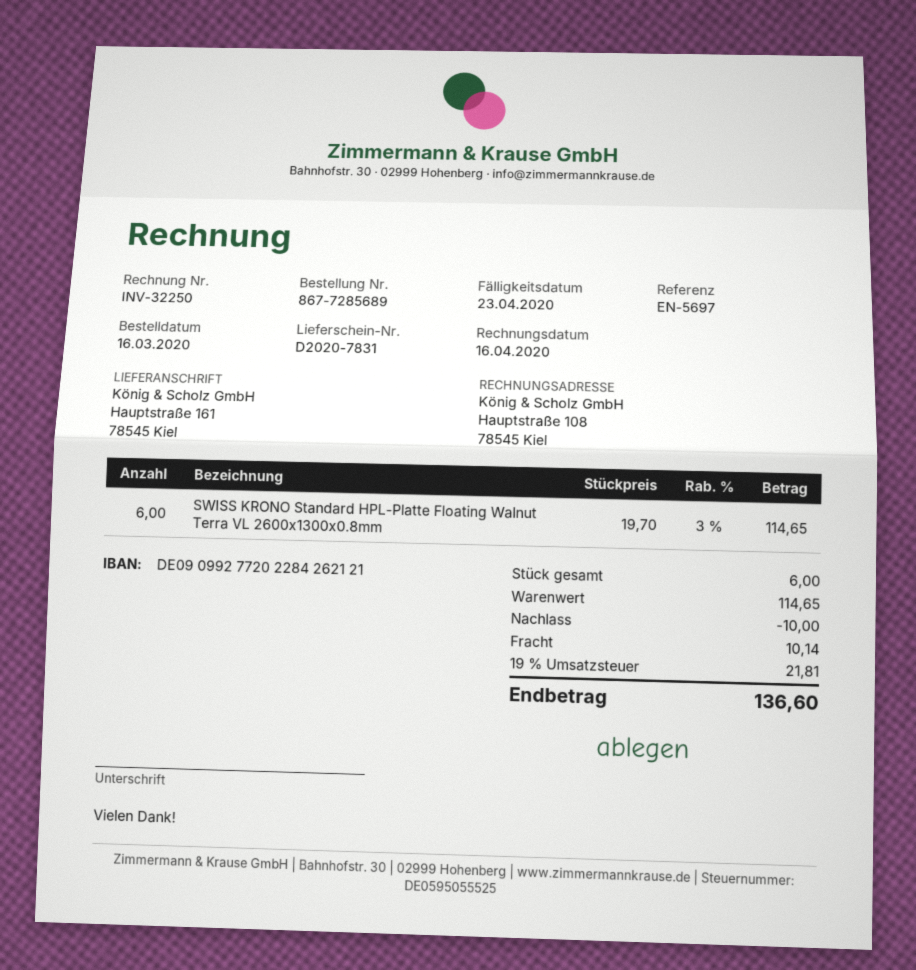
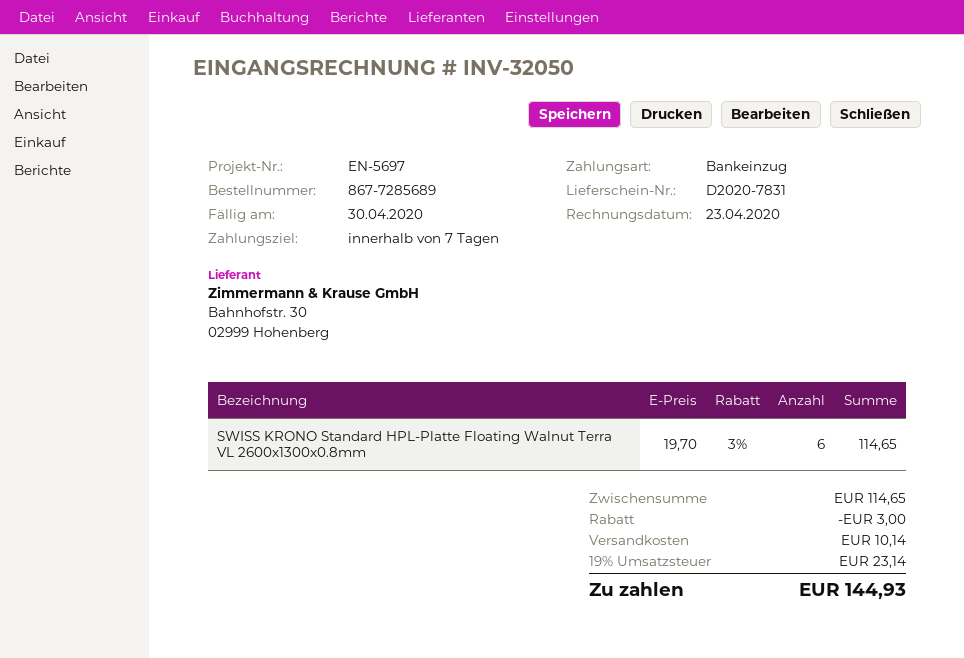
invoice number: INV-32250 -> INV-32050
invoice date: 2020-04-16 -> 2020-04-23
due date: 2020-04-23 -> 2020-04-30
discount: 10.00 -> 3.00
tax: 19% = 21.81 -> 19% = 23.14
total: 136.60 -> 144.93

